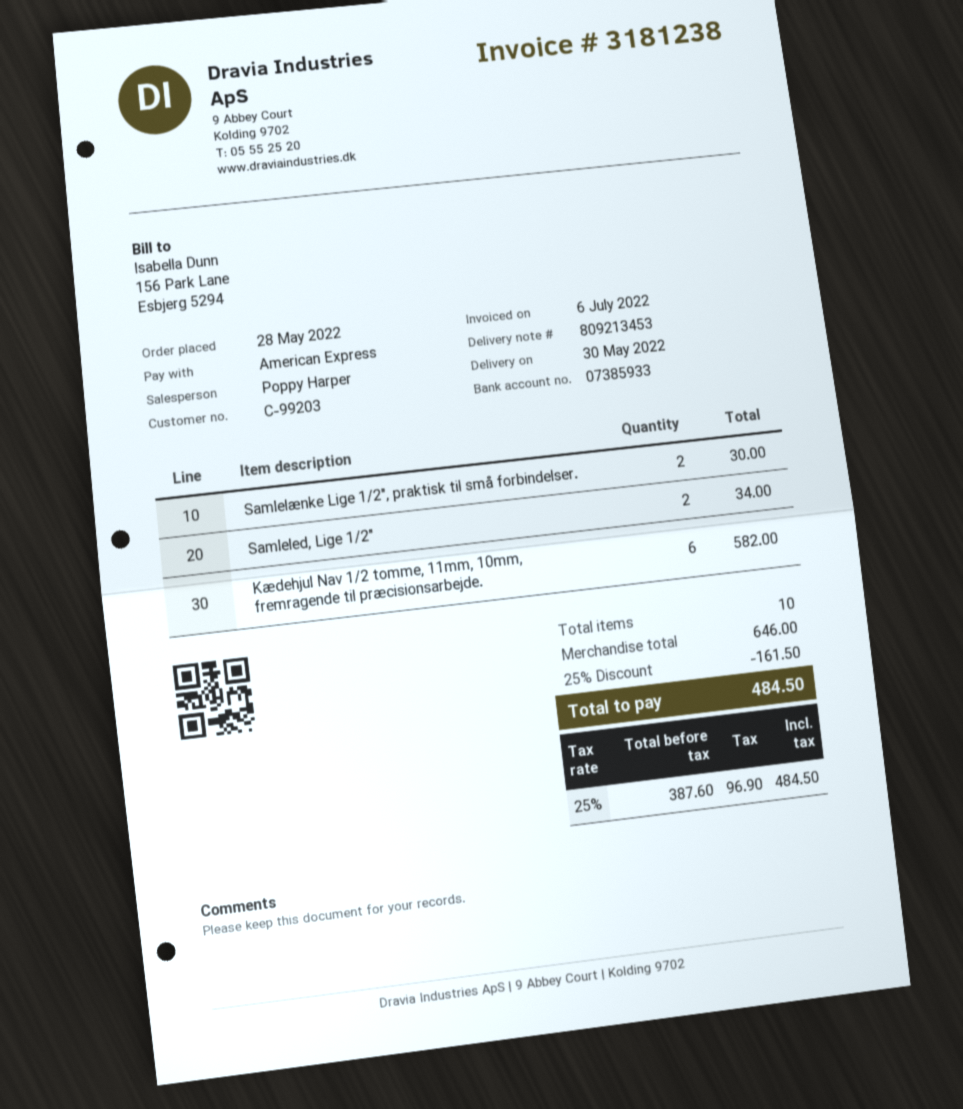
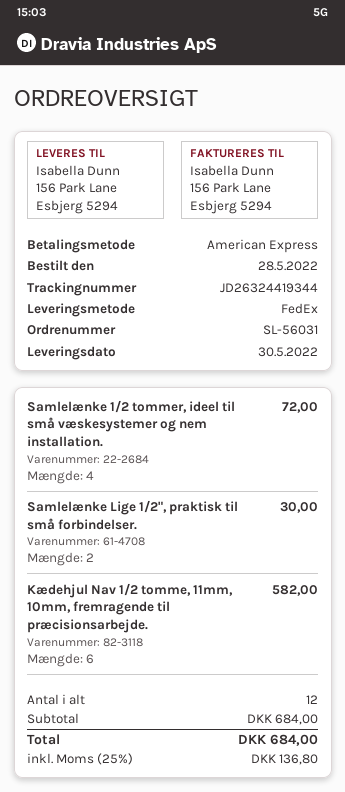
Samleled, Lige 1/2": 2 for 34.00 -> none
Samlelænke 1/2 tommer, ideel til små væskesystemer og nem installation.: none -> 4 for 72.00
total quantity: 10 -> 12
subtotal: 646.00 -> 684.00
discount: 25% = 161.50 -> none
tax: 25% = 96.90 -> 25% = 136.80
total: 484.50 -> 684.00

